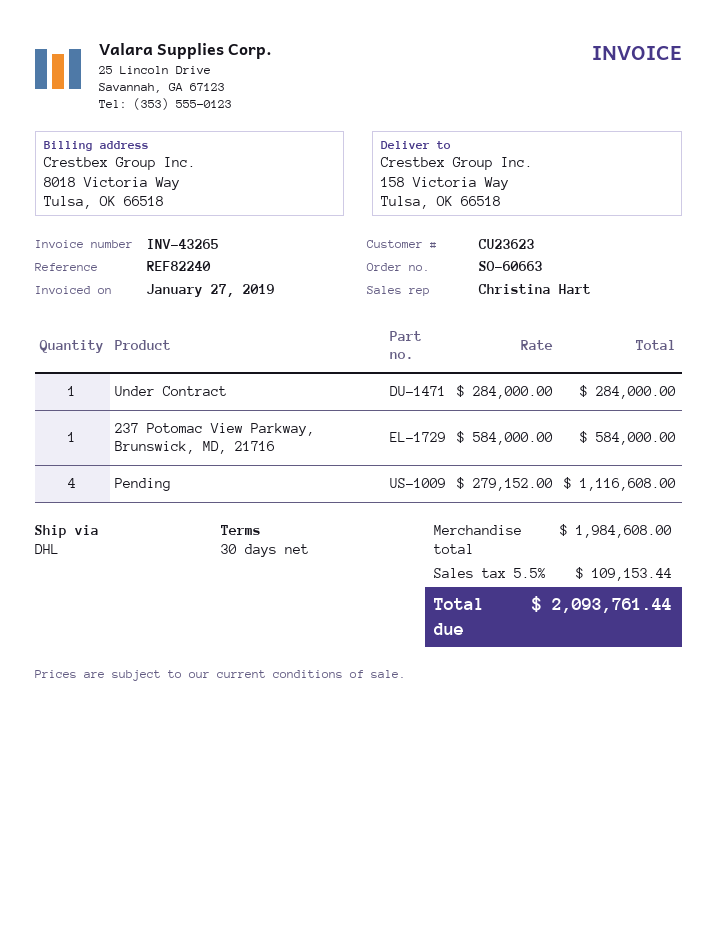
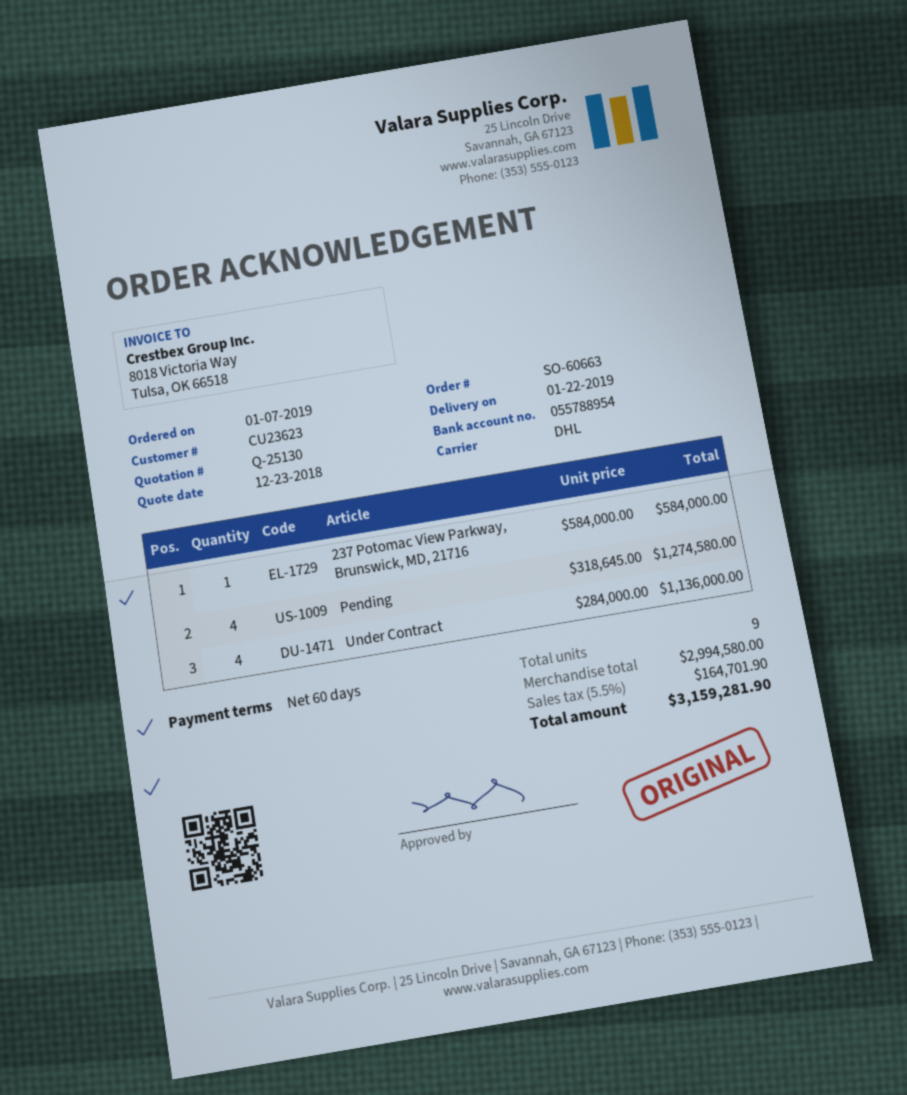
payment terms: 30 days -> 60 days
Under Contract: 1 x 284000.00 = 284000.00 -> 4 x 284000.00 = 1136000.00
Pending: 4 x 279152.00 = 1116608.00 -> 4 x 318645.00 = 1274580.00
subtotal: 1984608.00 -> 2994580.00
tax: 5.5% = 109153.44 -> 5.5% = 164701.90
total: 2093761.44 -> 3159281.90

